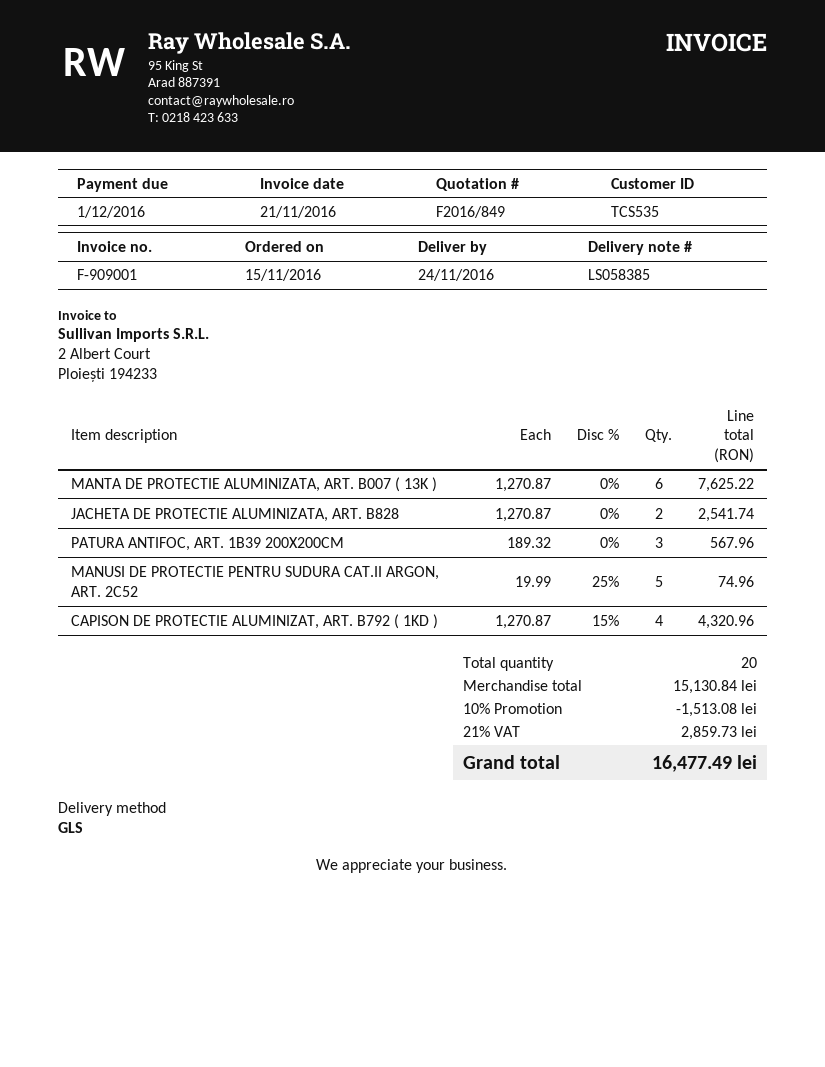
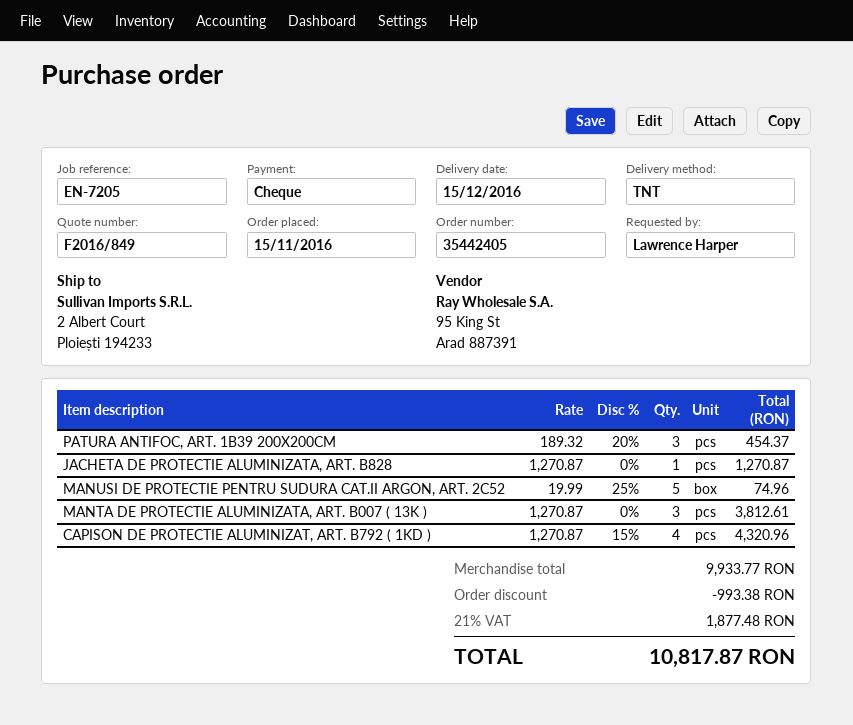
delivery date: 2016-11-24 -> 2016-12-15
shipping method: GLS -> TNT
MANTA DE PROTECTIE ALUMINIZATA, ART. B007 ( 13K ): 6 x 1270.87 = 7625.22 -> 3 x 1270.87 = 3812.61
JACHETA DE PROTECTIE ALUMINIZATA, ART. B828: 2 x 1270.87 = 2541.74 -> 1 x 1270.87 = 1270.87
PATURA ANTIFOC, ART. 1B39 200X200CM: 3 x 189.32 = 567.96 -> 3 x 189.32 - 20% = 454.37
subtotal: 15130.84 -> 9933.77
discount: 1513.08 -> 993.38
tax: 21% = 2859.73 -> 21% = 1877.48
total: 16477.49 -> 10817.87

